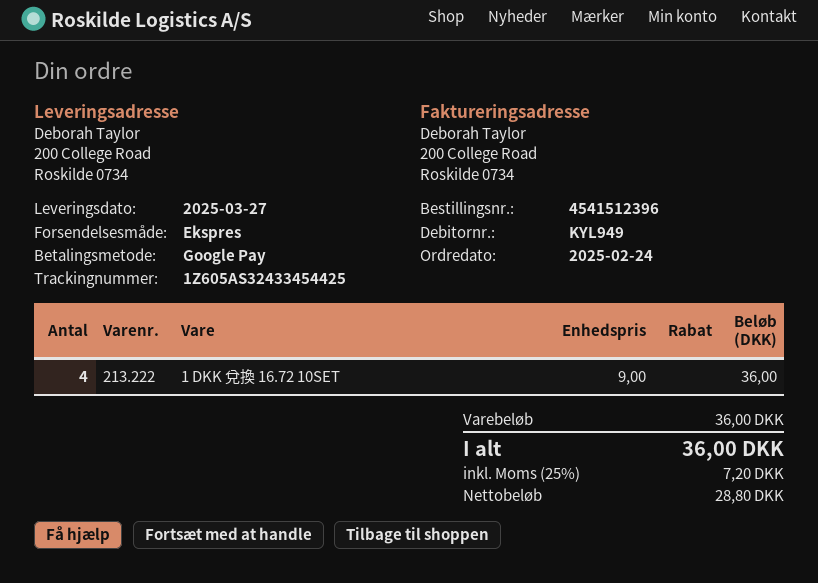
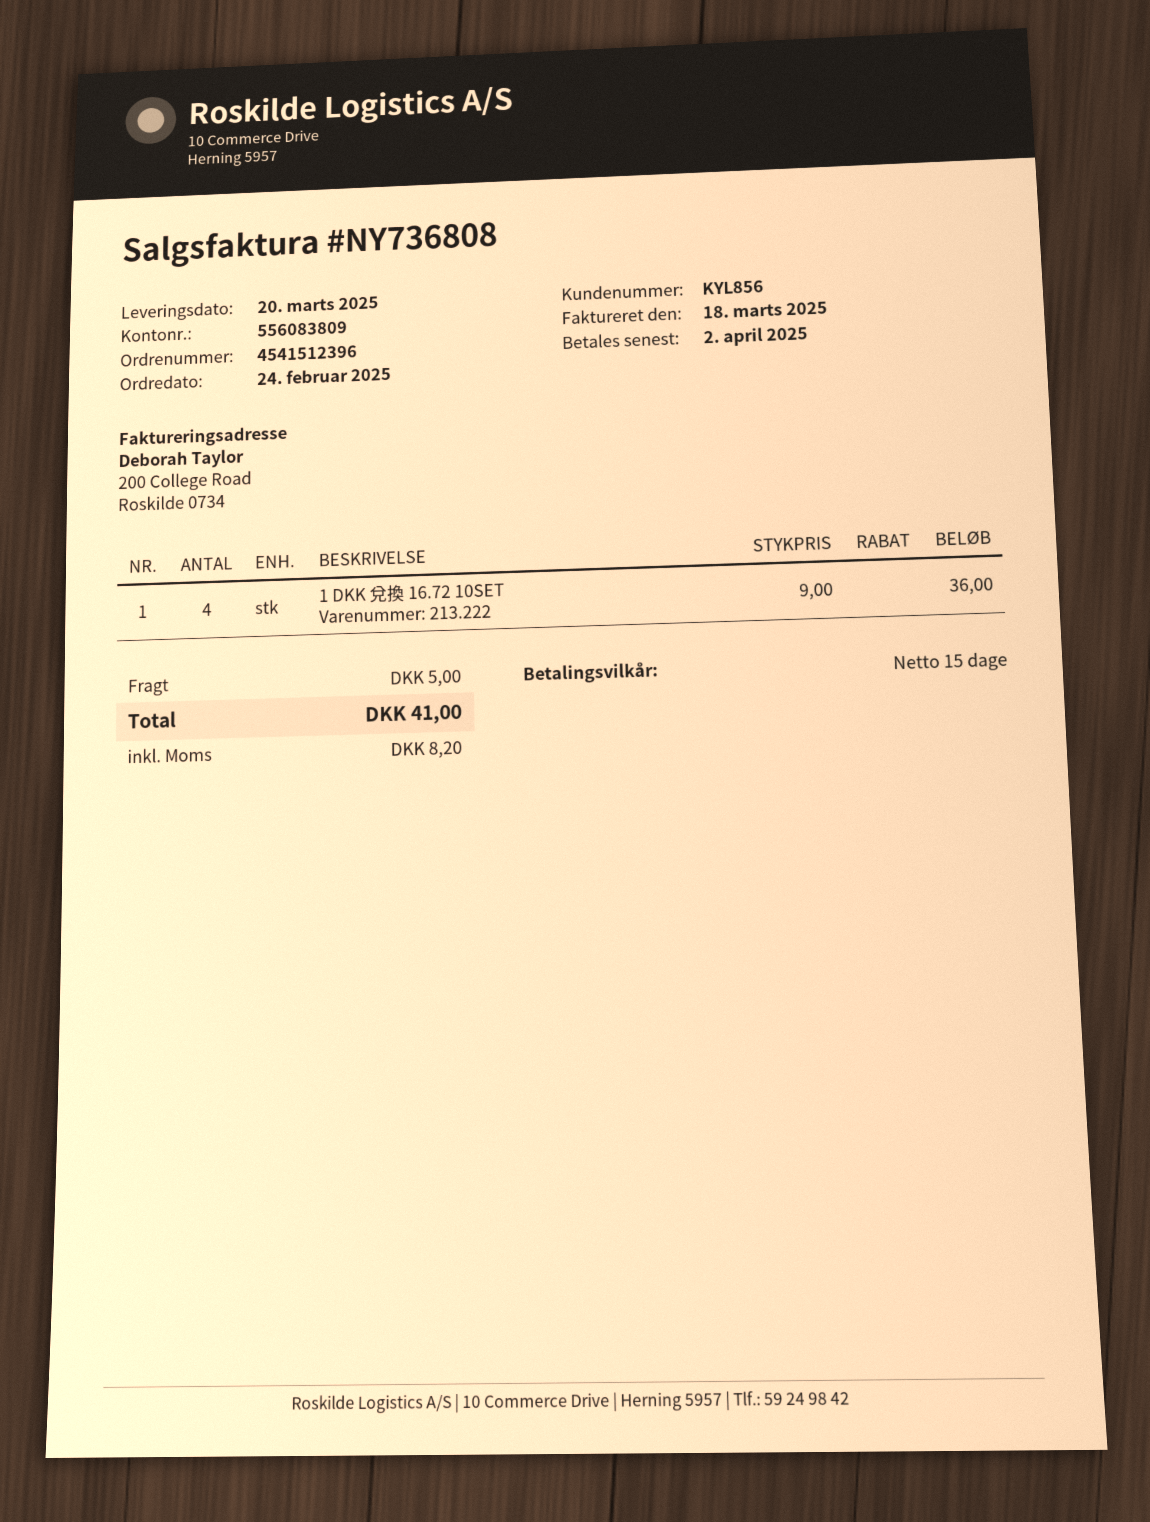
delivery date: 2025-03-27 -> 2025-03-20
customer number: KYL949 -> KYL856
shipping: none -> 5.00
tax: 7.20 -> 8.20
total: 36.00 -> 41.00

